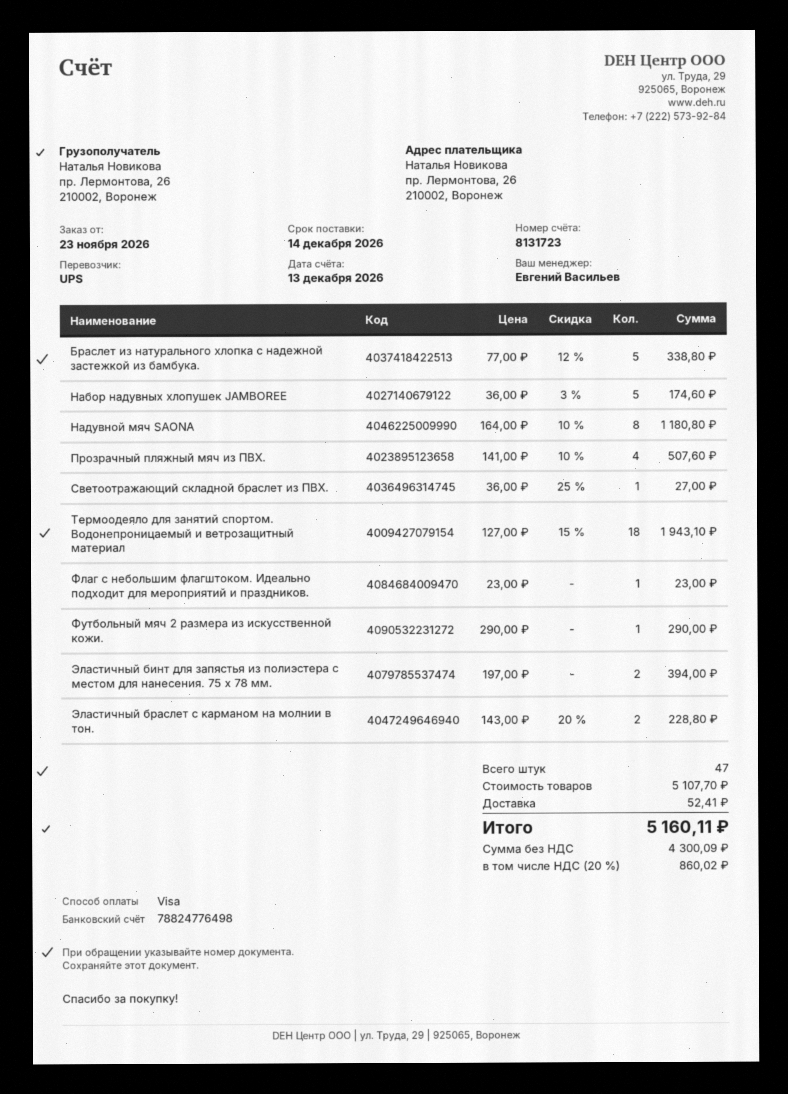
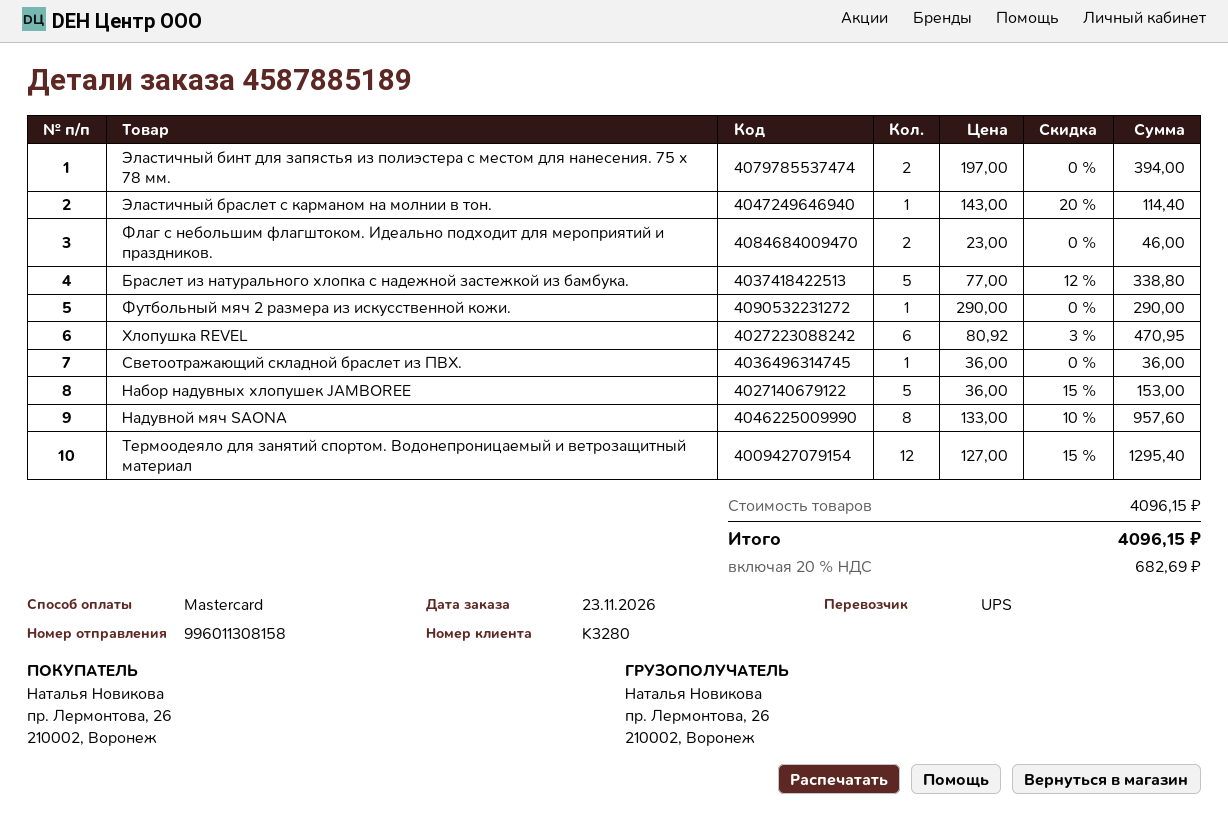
payment method: Visa -> Mastercard
Набор надувных хлопушек JAMBOREE: 5 x 36.00 - 3% = 174.60 -> 5 x 36.00 - 15% = 153.00
Надувной мяч SAONA: 8 x 164.00 - 10% = 1180.80 -> 8 x 133.00 - 10% = 957.60
Прозрачный пляжный мяч из ПВХ.: 4 x 141.00 - 10% = 507.60 -> none
Светоотражающий складной браслет из ПВХ.: 1 x 36.00 - 25% = 27.00 -> 1 x 36.00 = 36.00
Термоодеяло для занятий спортом. Водонепроницаемый и ветрозащитный материал: 18 x 127.00 - 15% = 1943.10 -> 12 x 127.00 - 15% = 1295.40
Флаг с небольшим флагштоком. Идеально подходит для мероприятий и праздников.: 1 x 23.00 = 23.00 -> 2 x 23.00 = 46.00
Эластичный браслет с карманом на молнии в тон.: 2 x 143.00 - 20% = 228.80 -> 1 x 143.00 - 20% = 114.40
Хлопушка REVEL: none -> 6 x 80.92 - 3% = 470.95
subtotal: 5107.70 -> 4096.15
shipping: 52.41 -> none
tax: 20% = 860.02 -> 20% = 682.69
total: 5160.11 -> 4096.15

